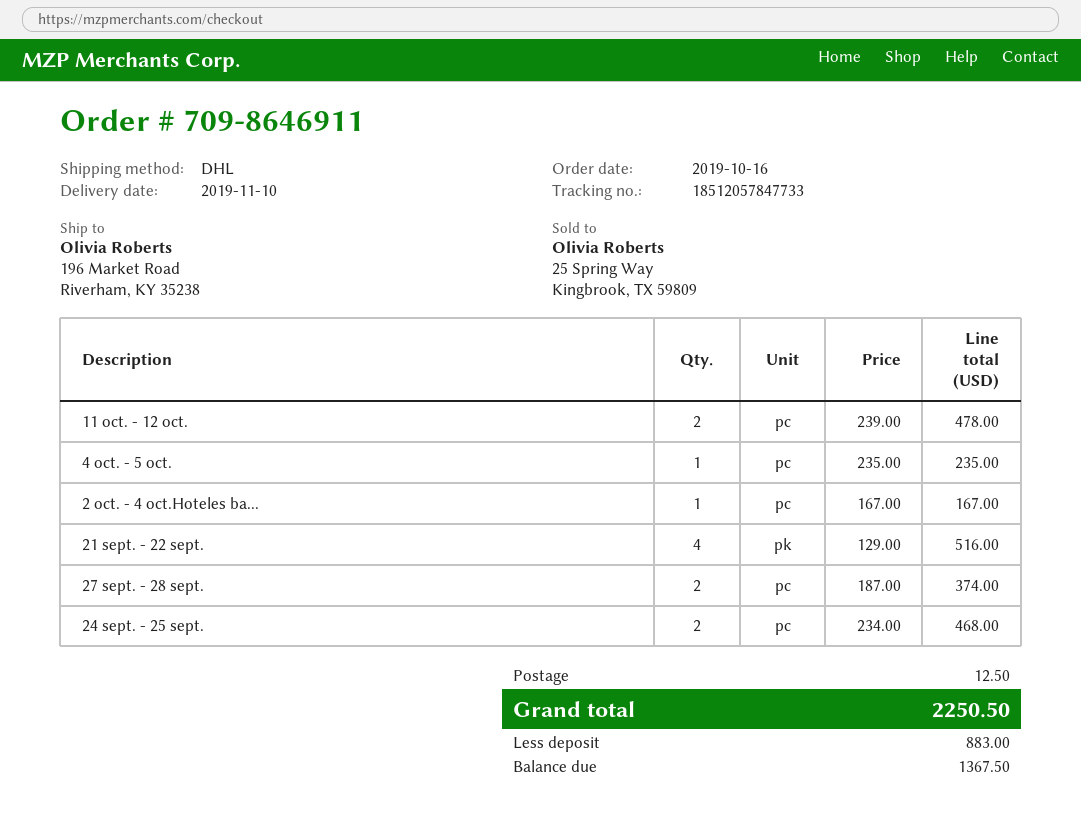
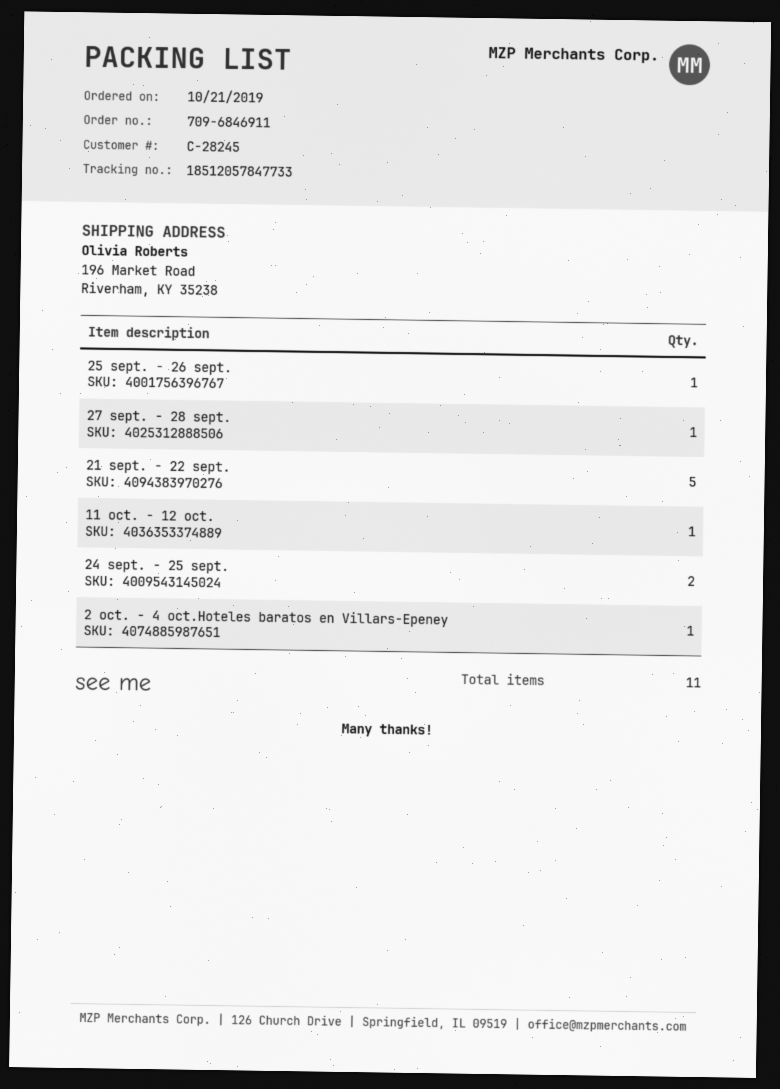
order number: 709-8646911 -> 709-6846911
order date: 2019-10-16 -> 2019-10-21
11 oct. - 12 oct.: 2 -> 1
4 oct. - 5 oct.: 1 -> none
21 sept. - 22 sept.: 4 -> 5
27 sept. - 28 sept.: 2 -> 1
25 sept. - 26 sept.: none -> 1

